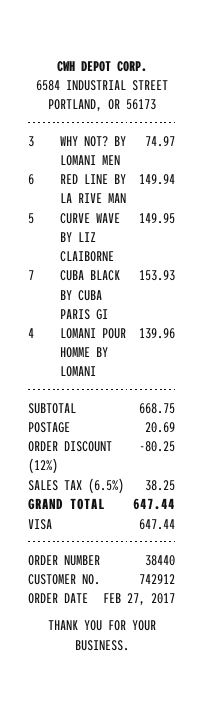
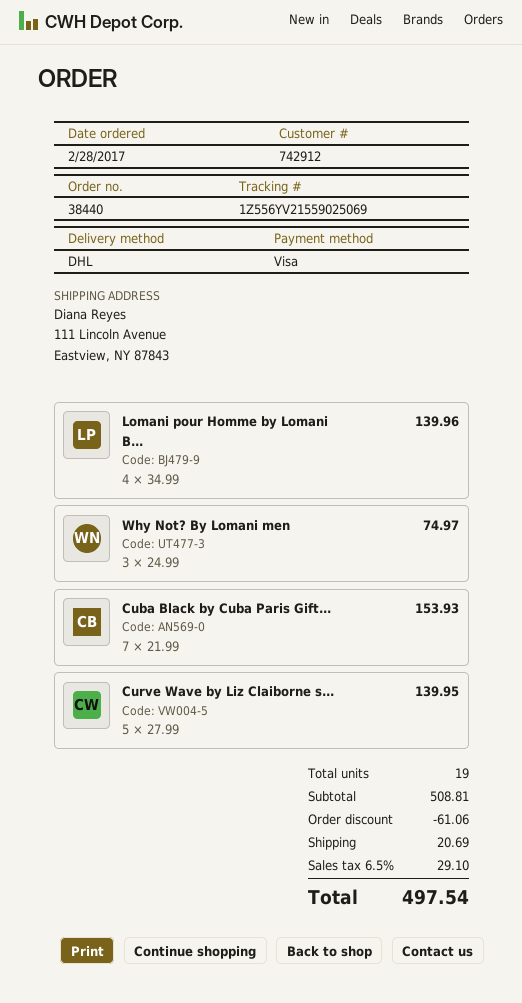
order date: 2017-02-27 -> 2017-02-28
RED LINE BY LA RIVE MAN: 6 for 149.94 -> none
CURVE WAVE BY LIZ CLAIBORNE: 5 for 149.95 -> 5 for 139.95
subtotal: 668.75 -> 508.81
discount: 80.25 -> 61.06
tax: 6.5% = 38.25 -> 6.5% = 29.10
total: 647.44 -> 497.54

